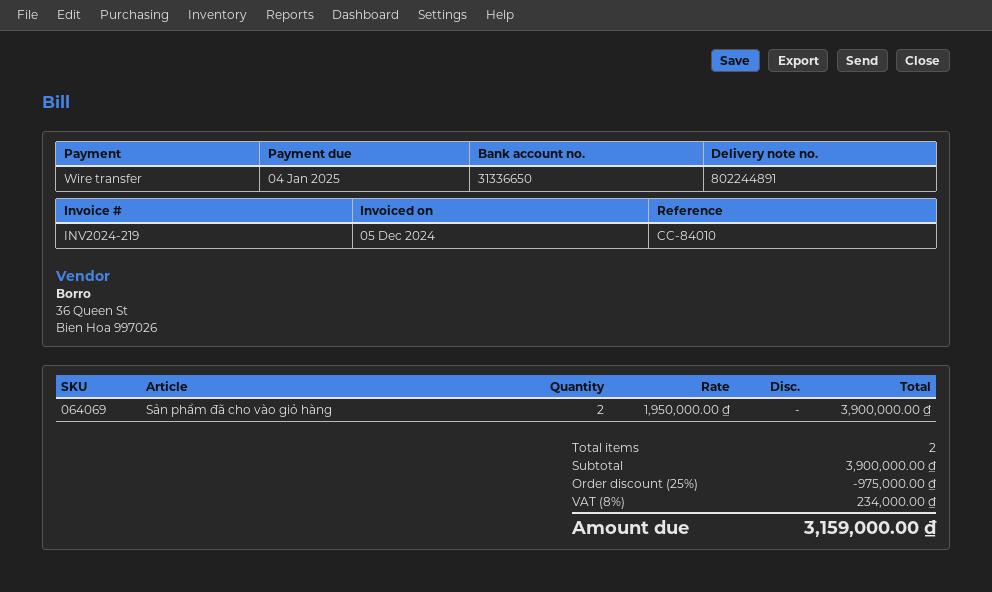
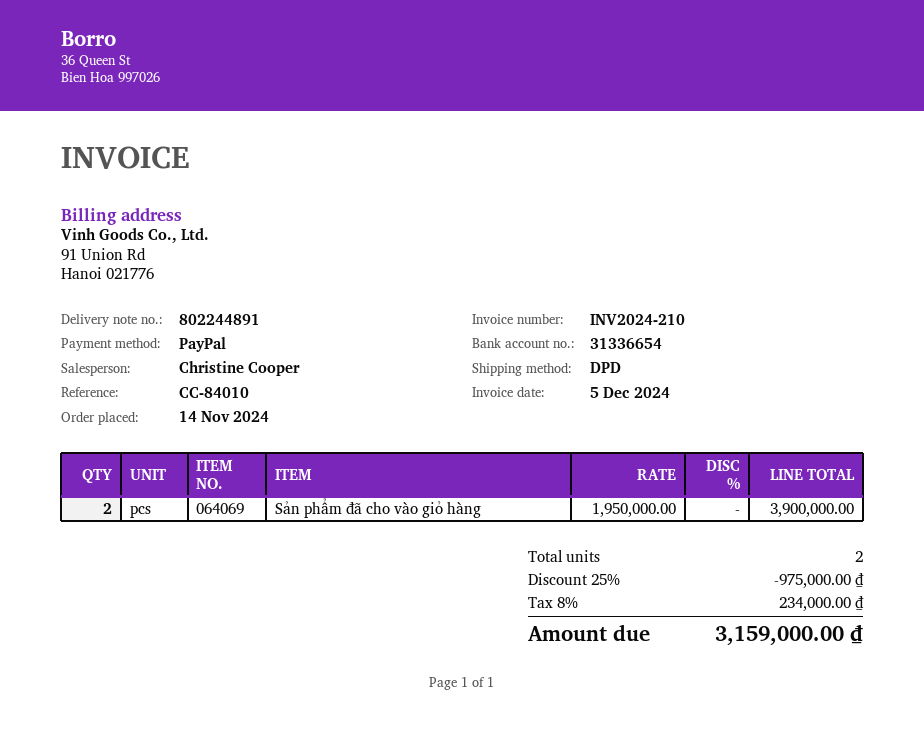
invoice number: INV2024-219 -> INV2024-210
payment method: bank transfer -> PayPal
bank account: 31336650 -> 31336654

